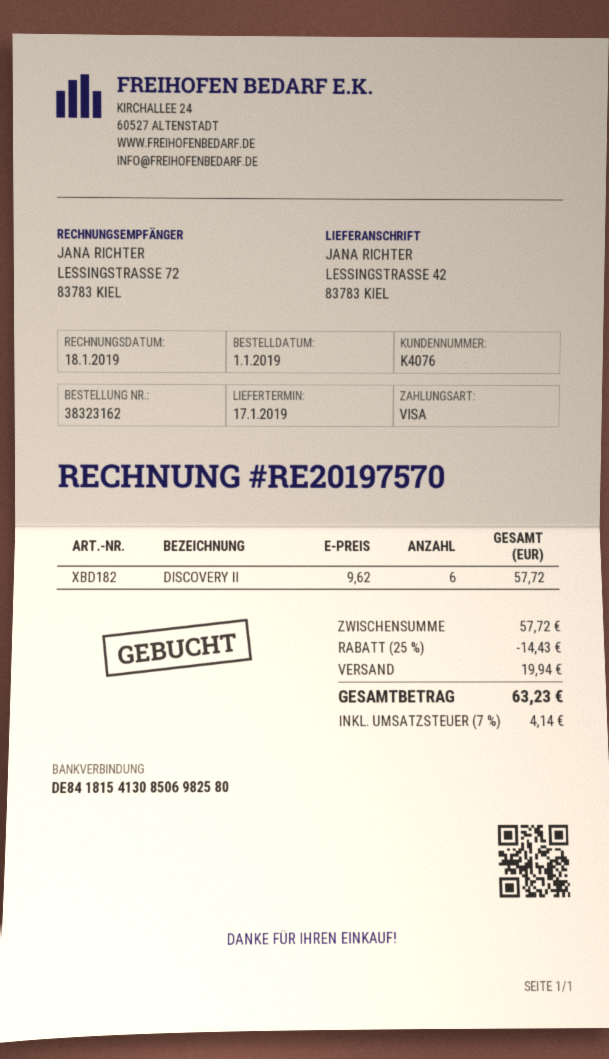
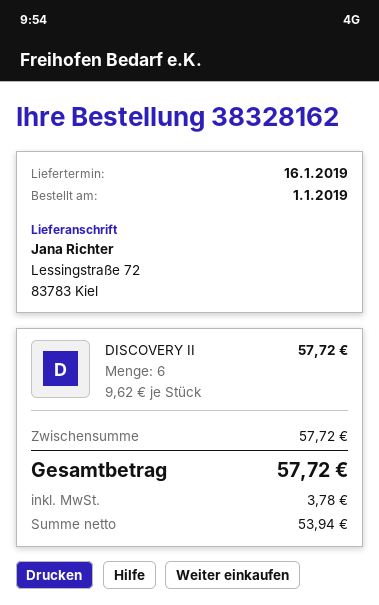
order number: 38323162 -> 38328162
delivery date: 2019-01-17 -> 2019-01-16
ship to: LESSINGSTRASSE 42, 83783 KIEL -> Lessingstraße 72, 83783 Kiel
discount: 25% = 14.43 -> none
shipping: 19.94 -> none
tax: 4.14 -> 3.78
total: 63.23 -> 57.72

